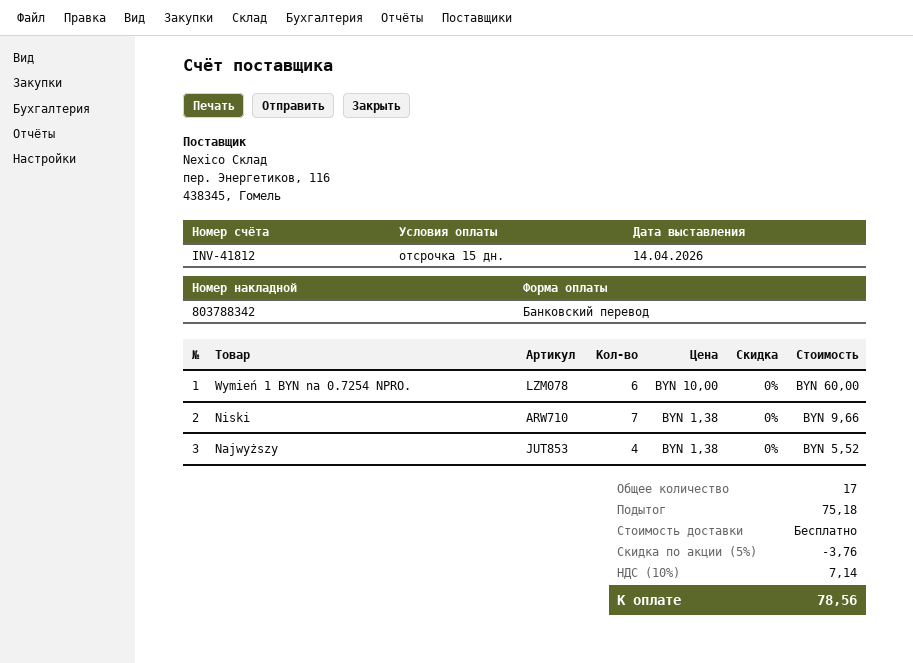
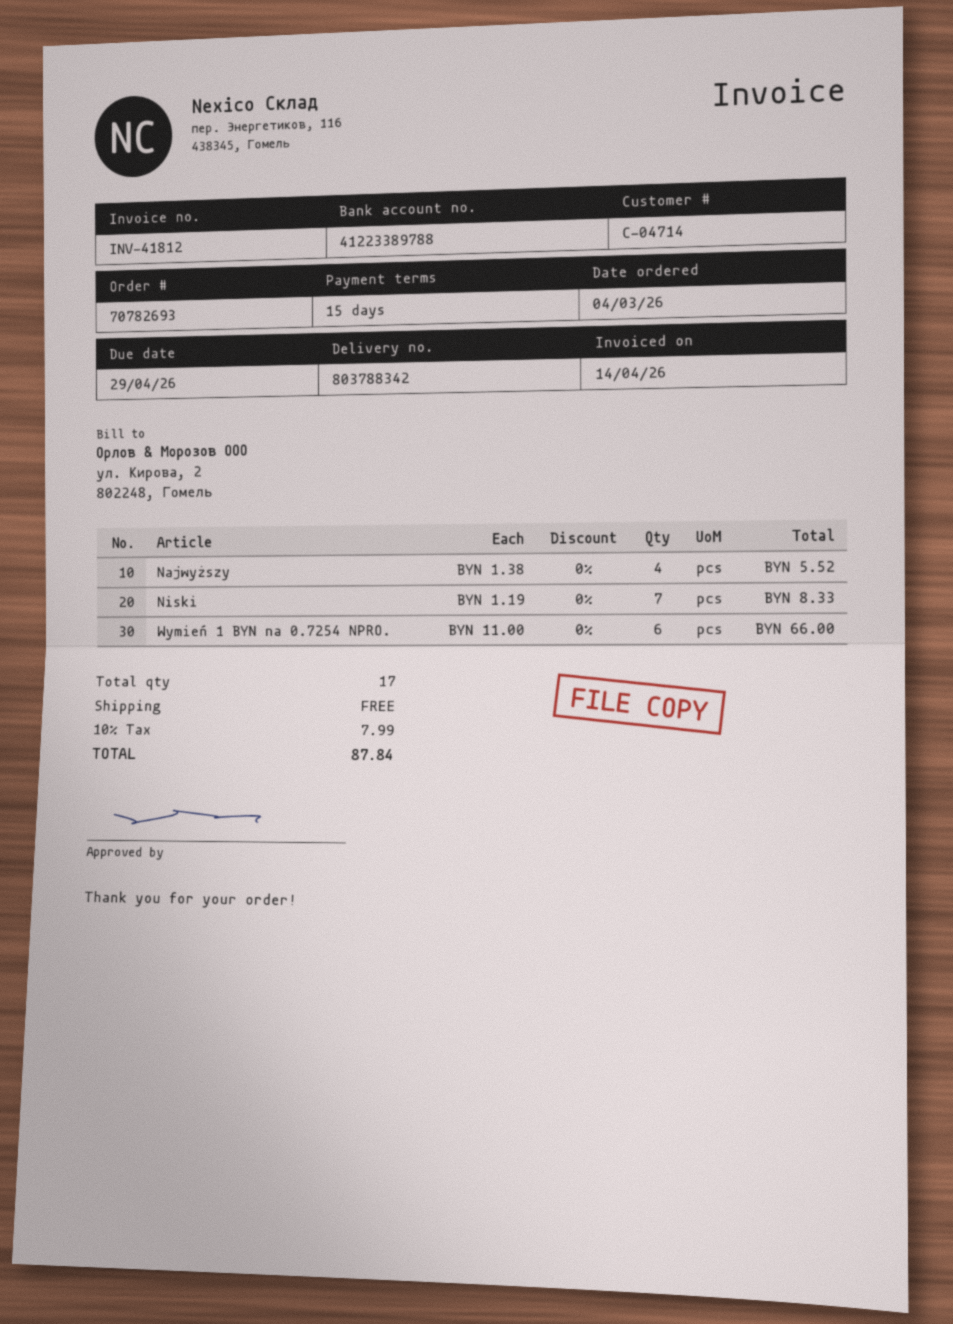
Wymień 1 BYN na 0.7254 NPRO.: 6 x 10.00 = 60.00 -> 6 x 11.00 = 66.00
Niski: 7 x 1.38 = 9.66 -> 7 x 1.19 = 8.33
discount: 5% = 3.76 -> none
tax: 10% = 7.14 -> 10% = 7.99
total: 78.56 -> 87.84

